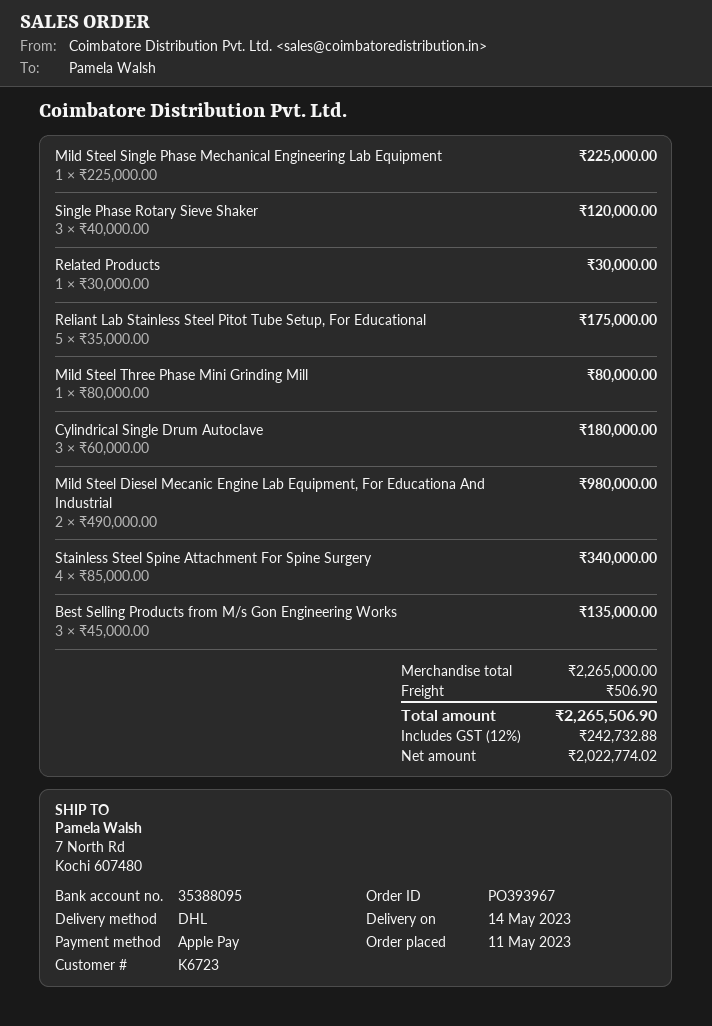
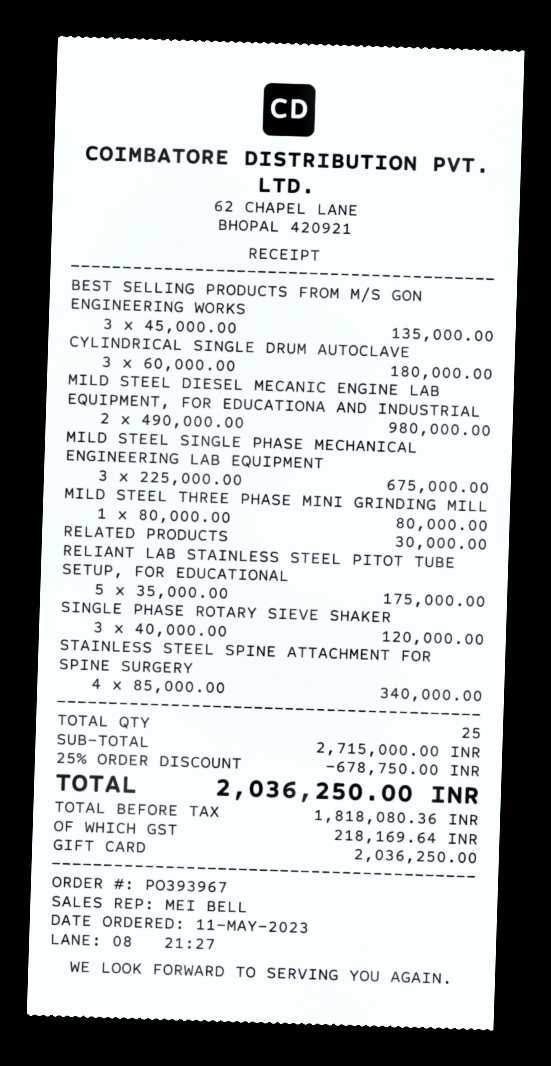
payment method: Apple Pay -> gift card
Mild Steel Single Phase Mechanical Engineering Lab Equipment: 1 x 225000.00 = 225000.00 -> 3 x 225000.00 = 675000.00
subtotal: 2265000.00 -> 2715000.00
discount: none -> 25% = 678750.00
shipping: 506.90 -> none
net: 2022774.02 -> 1818080.36
tax: 242732.88 -> 218169.64
total: 2265506.90 -> 2036250.00

